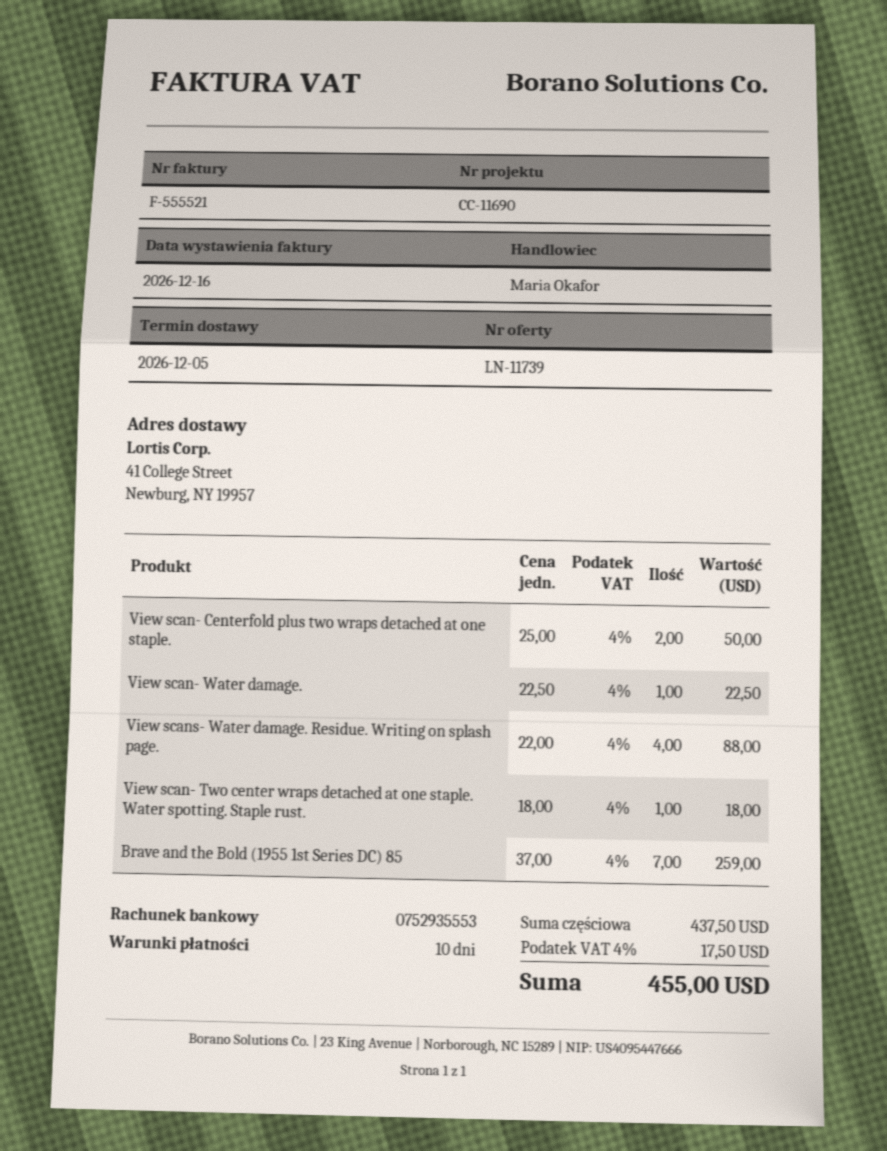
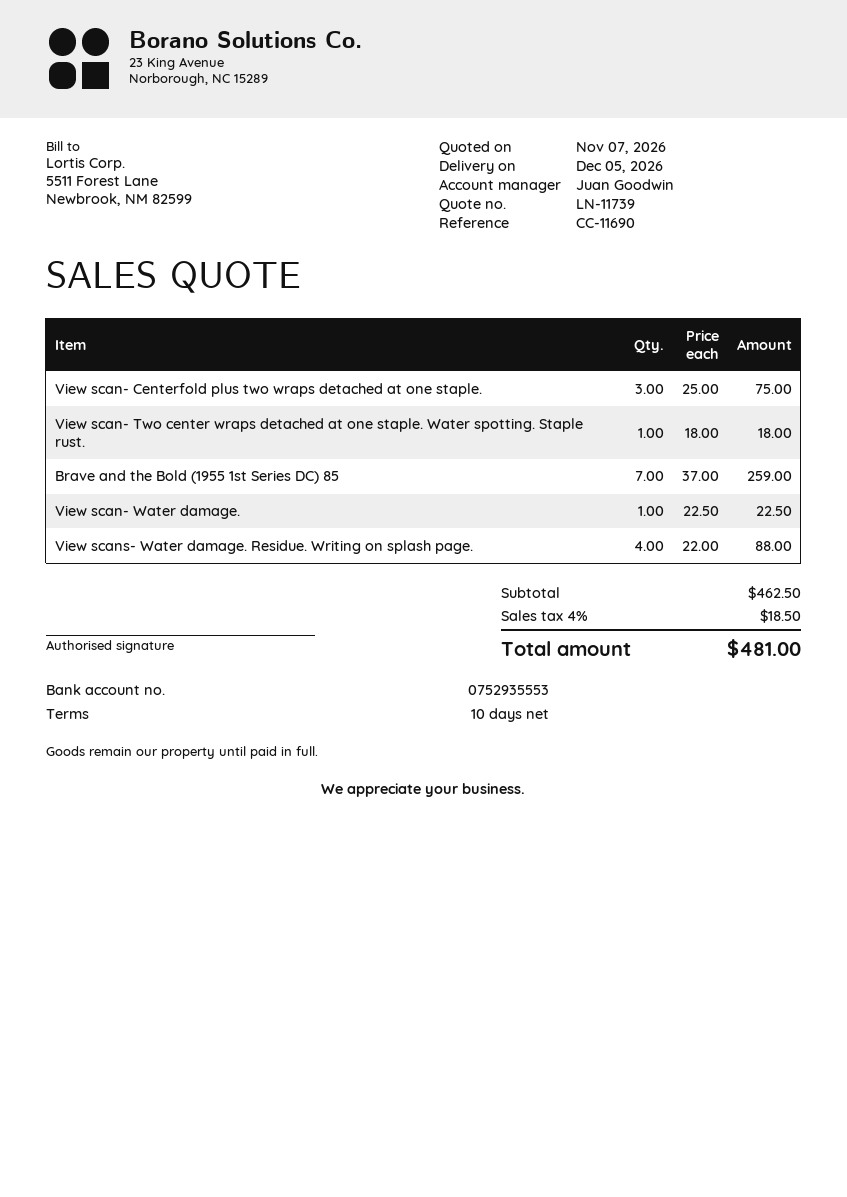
sales rep: Maria Okafor -> Juan Goodwin
View scan- Centerfold plus two wraps detached at one staple.: 2 x 25.00 = 50.00 -> 3 x 25.00 = 75.00
subtotal: 437.50 -> 462.50
tax: 4% = 17.50 -> 4% = 18.50
total: 455.00 -> 481.00

